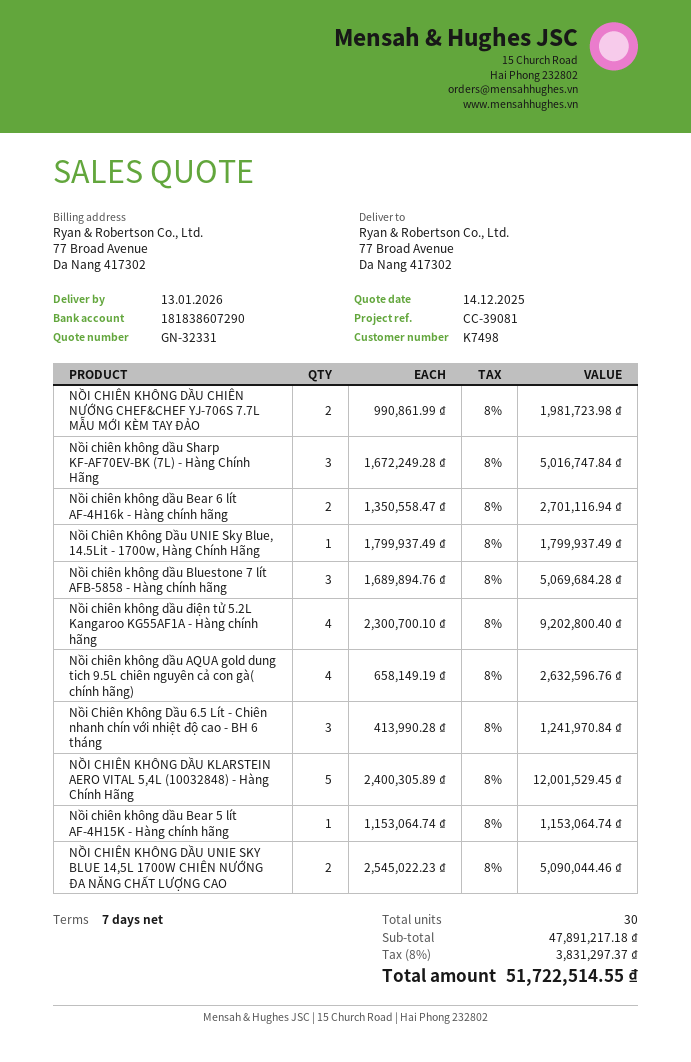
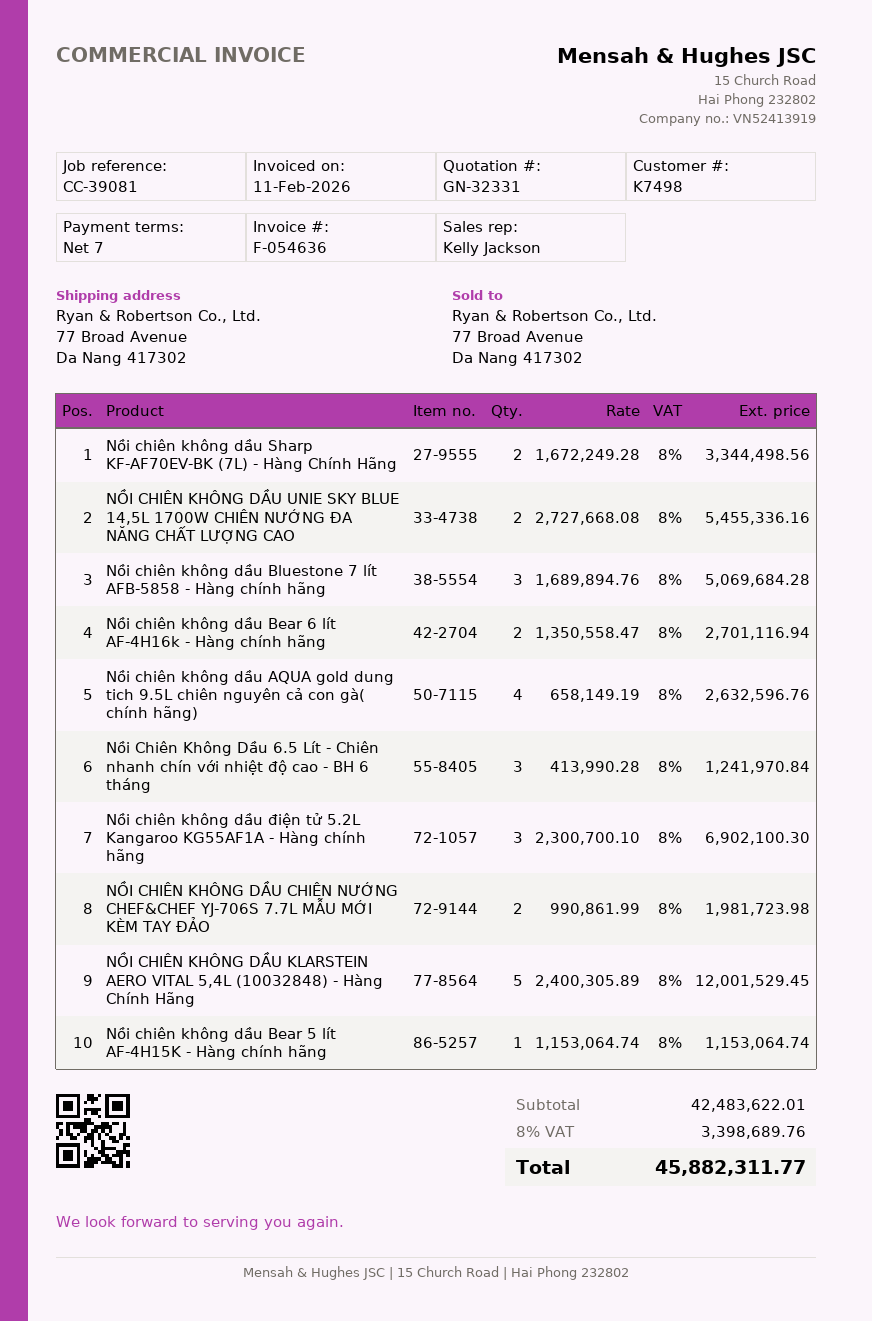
Nồi chiên không dầu Sharp KF-AF70EV-BK (7L) - Hàng Chính Hãng: 3 x 1672249.28 = 5016747.84 -> 2 x 1672249.28 = 3344498.56
Nồi Chiên Không Dầu UNIE Sky Blue, 14.5Lit - 1700w, Hàng Chính Hãng: 1 x 1799937.49 = 1799937.49 -> none
Nồi chiên không dầu điện tử 5.2L Kangaroo KG55AF1A - Hàng chính hãng: 4 x 2300700.10 = 9202800.40 -> 3 x 2300700.10 = 6902100.30
NỒI CHIÊN KHÔNG DẦU UNIE SKY BLUE 14,5L 1700W CHIÊN NƯỚNG ĐA NĂNG CHẤT LƯỢNG CAO: 2 x 2545022.23 = 5090044.46 -> 2 x 2727668.08 = 5455336.16
subtotal: 47891217.18 -> 42483622.01
tax: 8% = 3831297.37 -> 8% = 3398689.76
total: 51722514.55 -> 45882311.77

